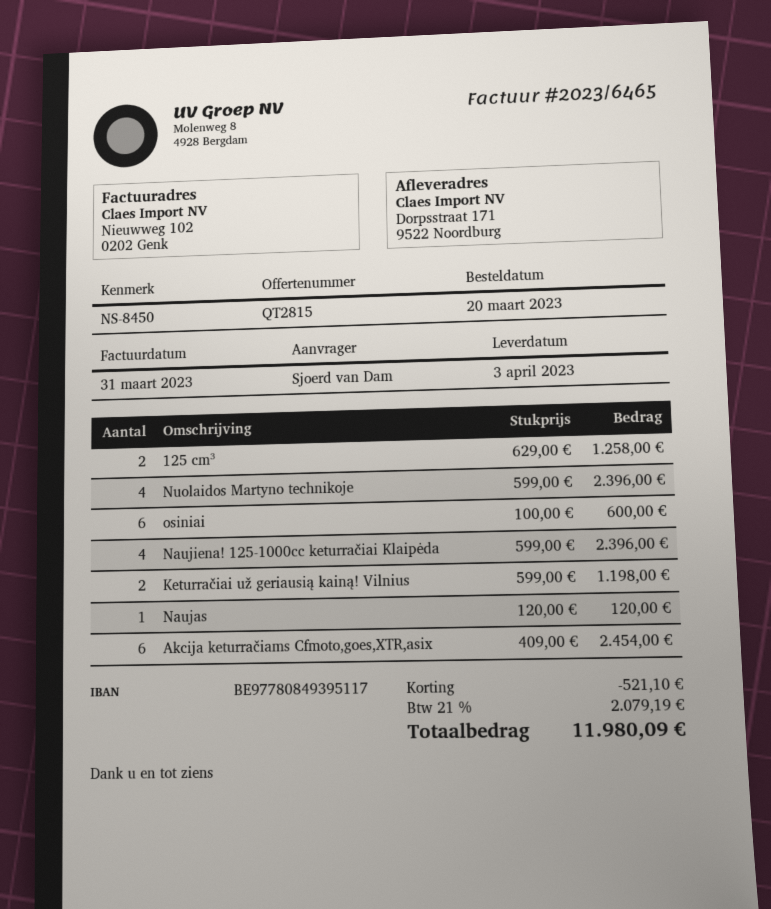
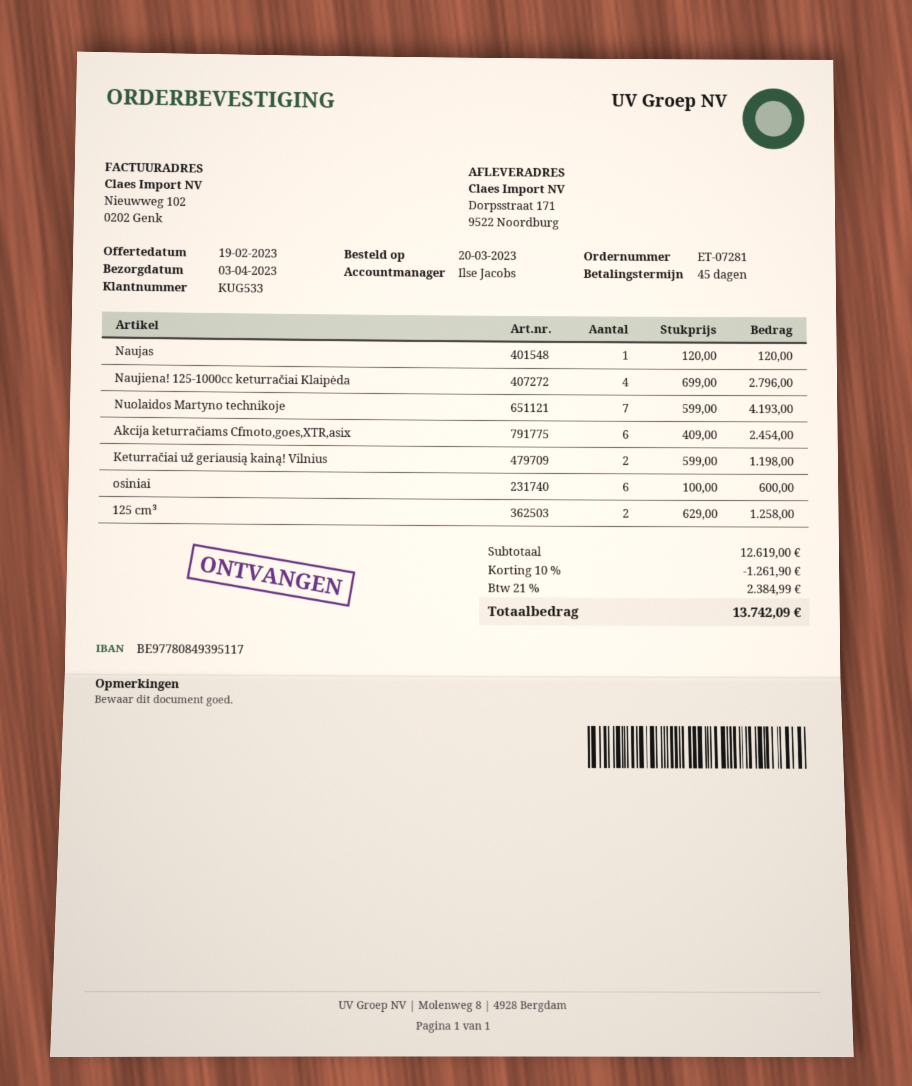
Nuolaidos Martyno technikoje: 4 x 599.00 = 2396.00 -> 7 x 599.00 = 4193.00
Naujiena! 125-1000cc keturračiai Klaipėda: 4 x 599.00 = 2396.00 -> 4 x 699.00 = 2796.00
discount: 521.10 -> 1261.90
tax: 21% = 2079.19 -> 21% = 2384.99
total: 11980.09 -> 13742.09

